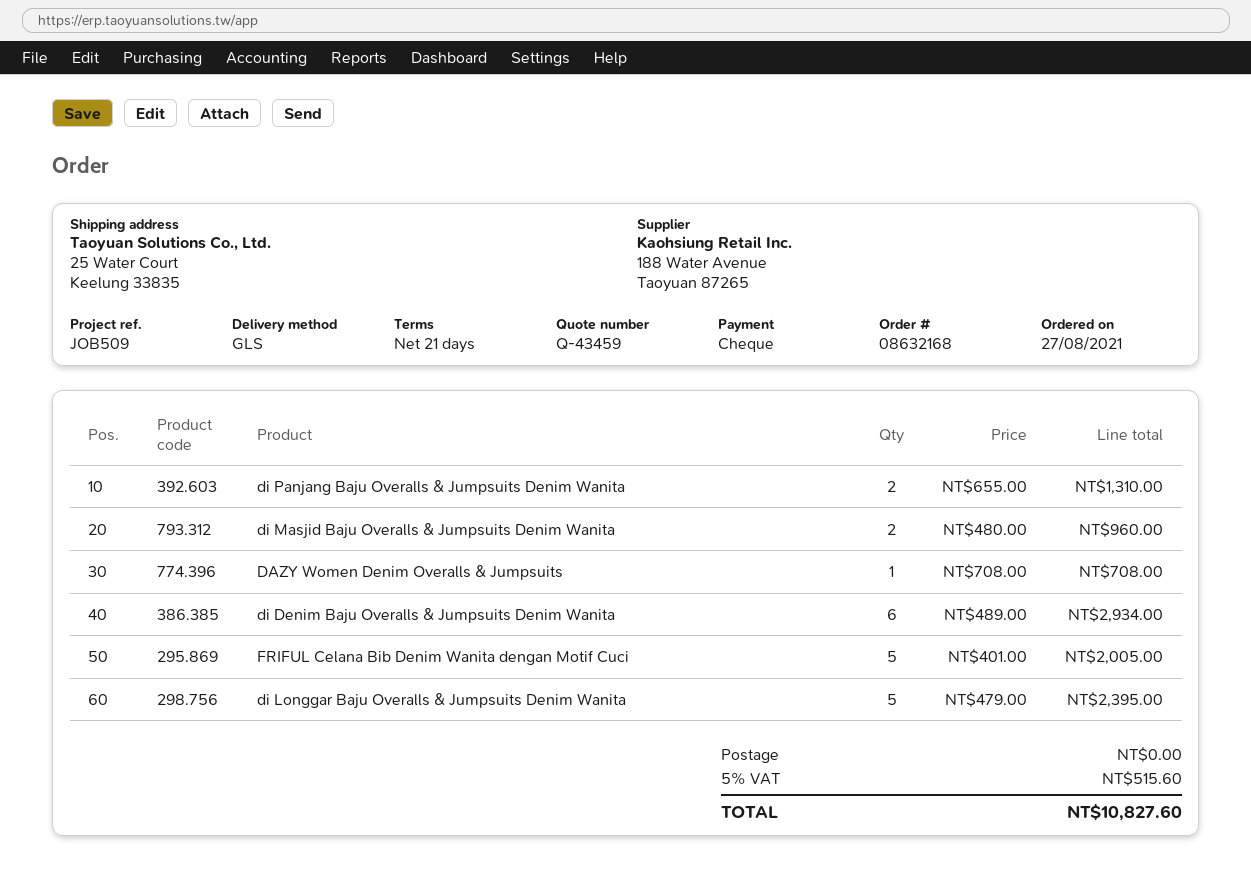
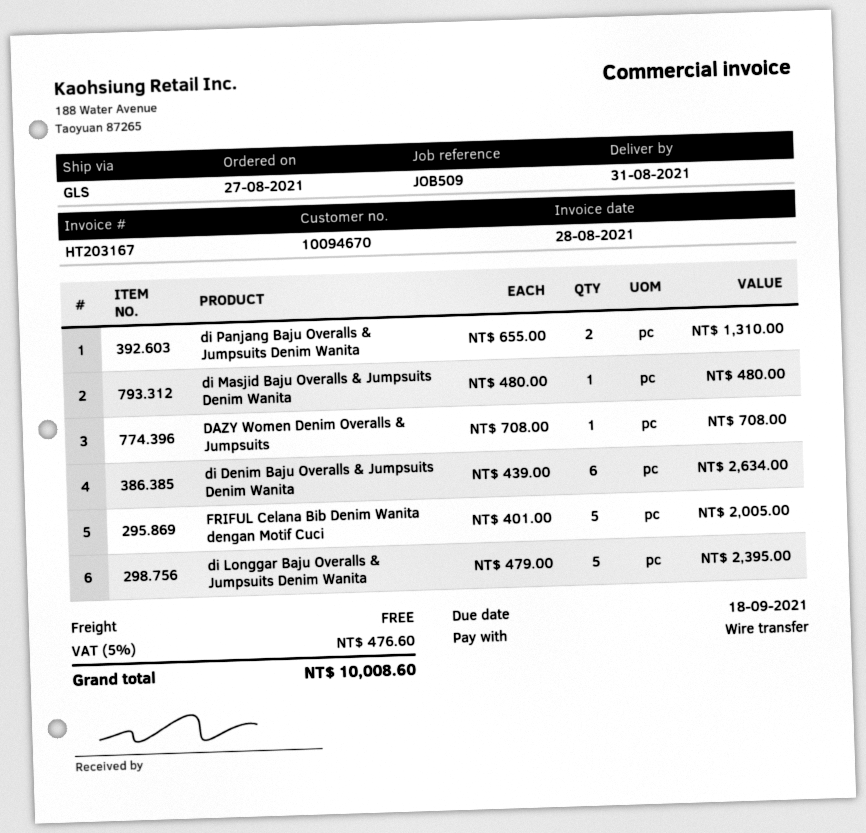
payment method: cheque -> bank transfer
di Masjid Baju Overalls & Jumpsuits Denim Wanita: 2 x 480.00 = 960.00 -> 1 x 480.00 = 480.00
di Denim Baju Overalls & Jumpsuits Denim Wanita: 6 x 489.00 = 2934.00 -> 6 x 439.00 = 2634.00
tax: 5% = 515.60 -> 5% = 476.60
total: 10827.60 -> 10008.60

